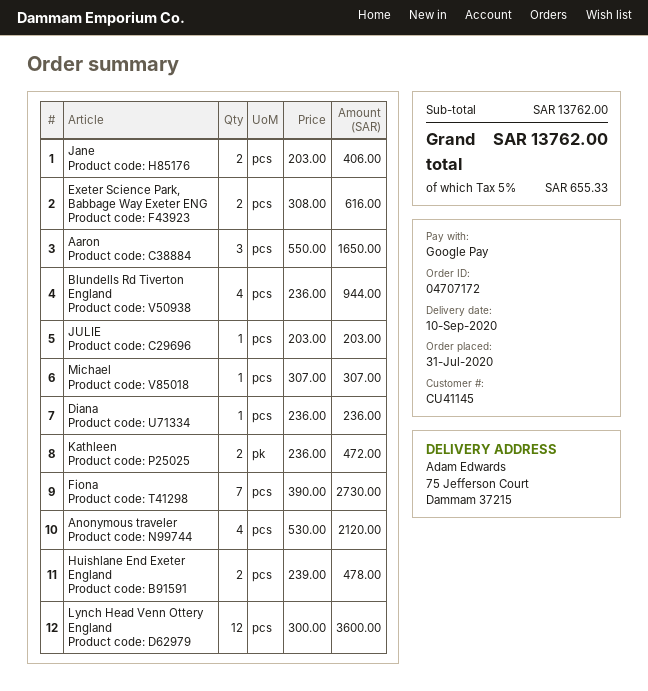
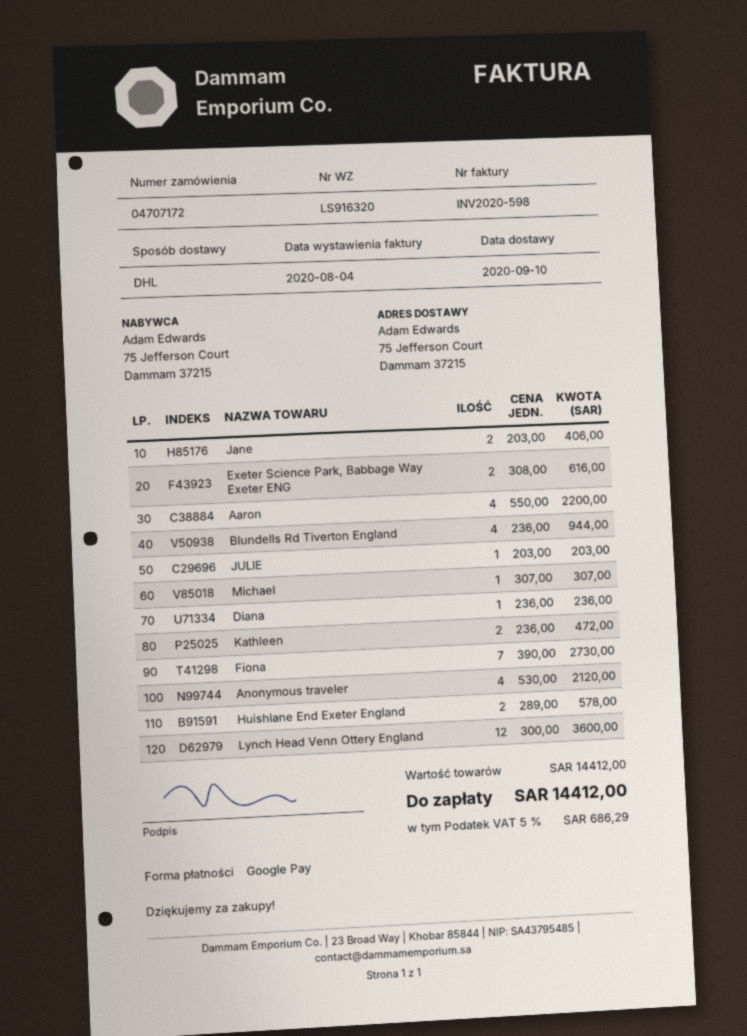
Aaron: 3 x 550.00 = 1650.00 -> 4 x 550.00 = 2200.00
Huishlane End Exeter England: 2 x 239.00 = 478.00 -> 2 x 289.00 = 578.00
subtotal: 13762.00 -> 14412.00
tax: 5% = 655.33 -> 5% = 686.29
total: 13762.00 -> 14412.00

